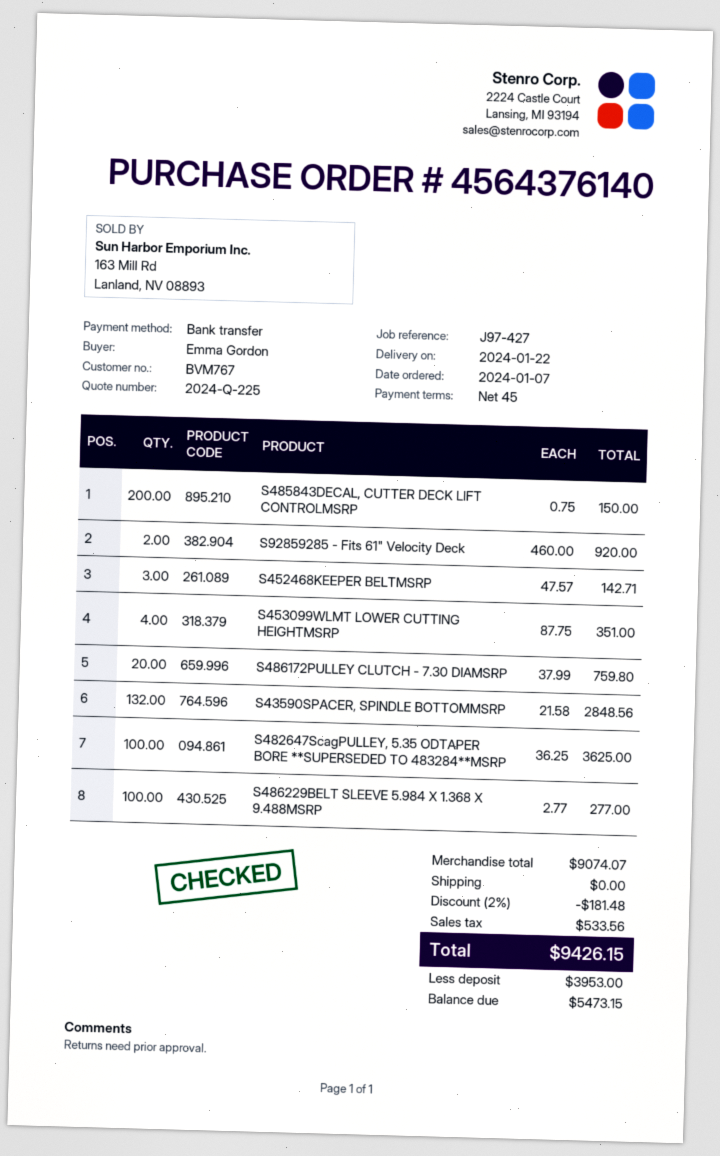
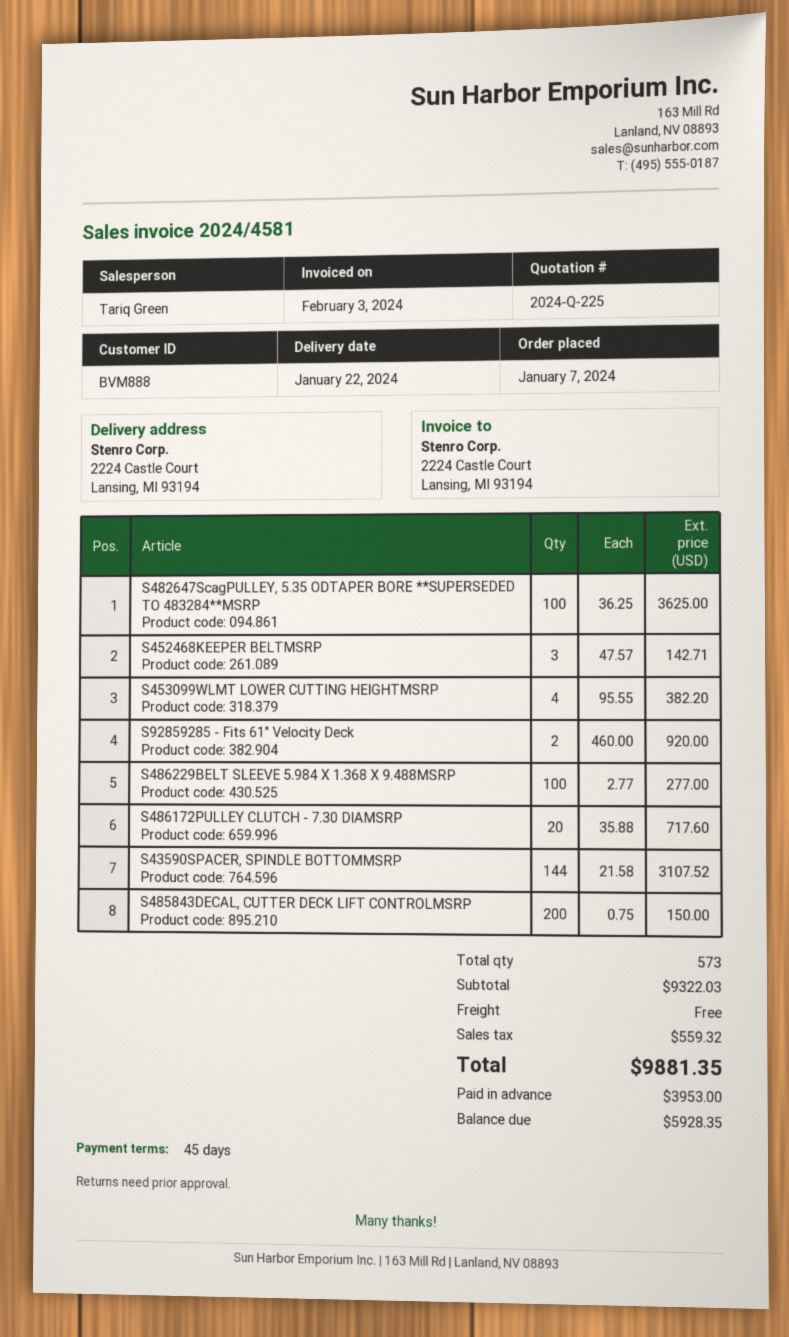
customer number: BVM767 -> BVM888
S453099WLMT LOWER CUTTING HEIGHTMSRP: 4 x 87.75 = 351.00 -> 4 x 95.55 = 382.20
S486172PULLEY CLUTCH - 7.30 DIAMSRP: 20 x 37.99 = 759.80 -> 20 x 35.88 = 717.60
S43590SPACER, SPINDLE BOTTOMMSRP: 132 x 21.58 = 2848.56 -> 144 x 21.58 = 3107.52
subtotal: 9074.07 -> 9322.03
discount: 2% = 181.48 -> none
tax: 533.56 -> 559.32
total: 9426.15 -> 9881.35
balance: 5473.15 -> 5928.35

